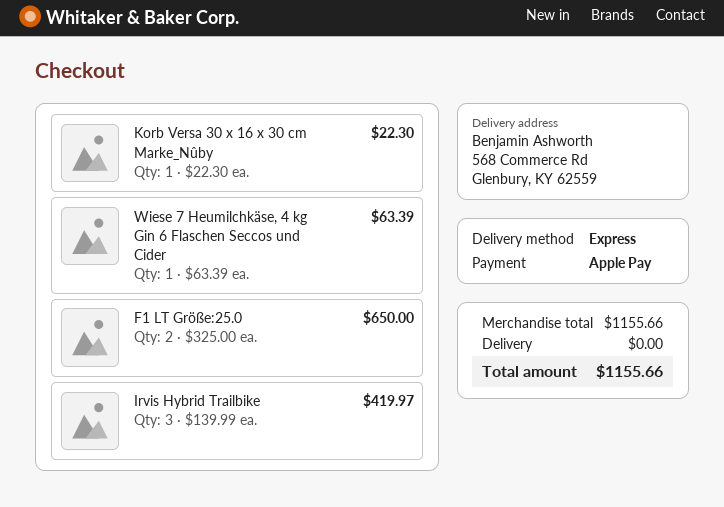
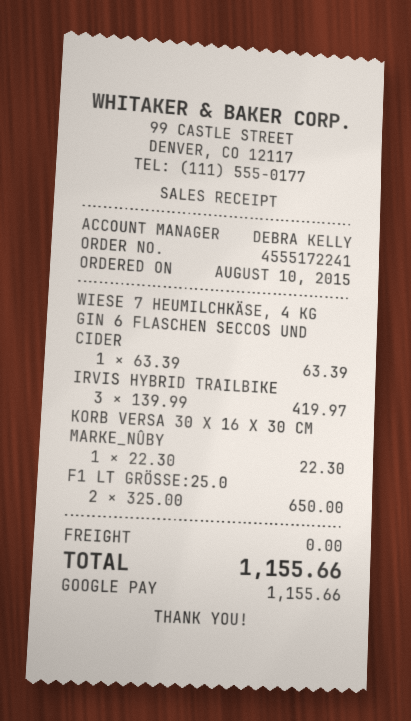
payment method: Apple Pay -> Google Pay

